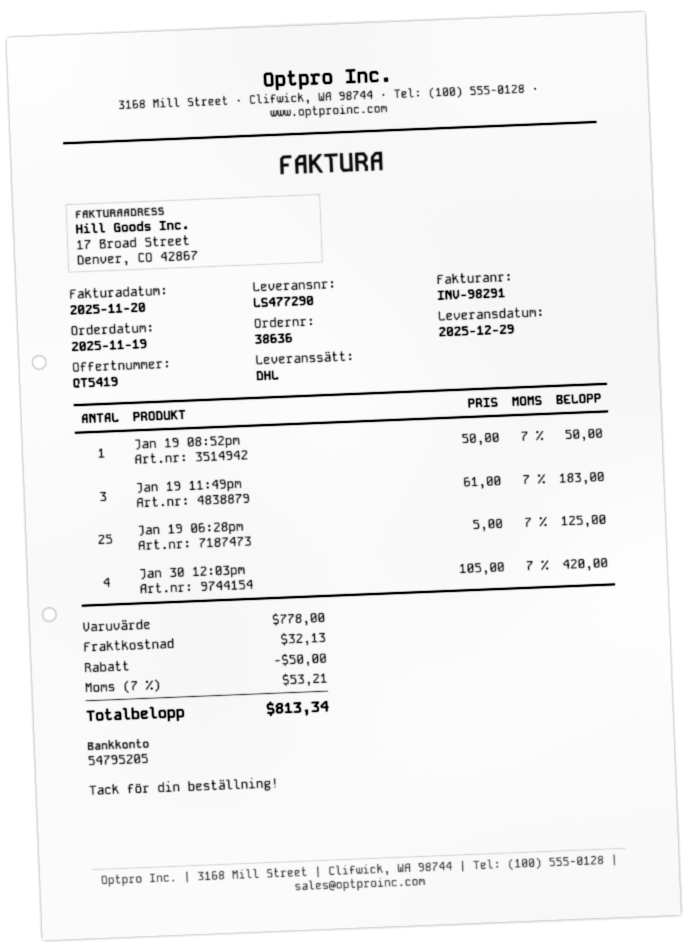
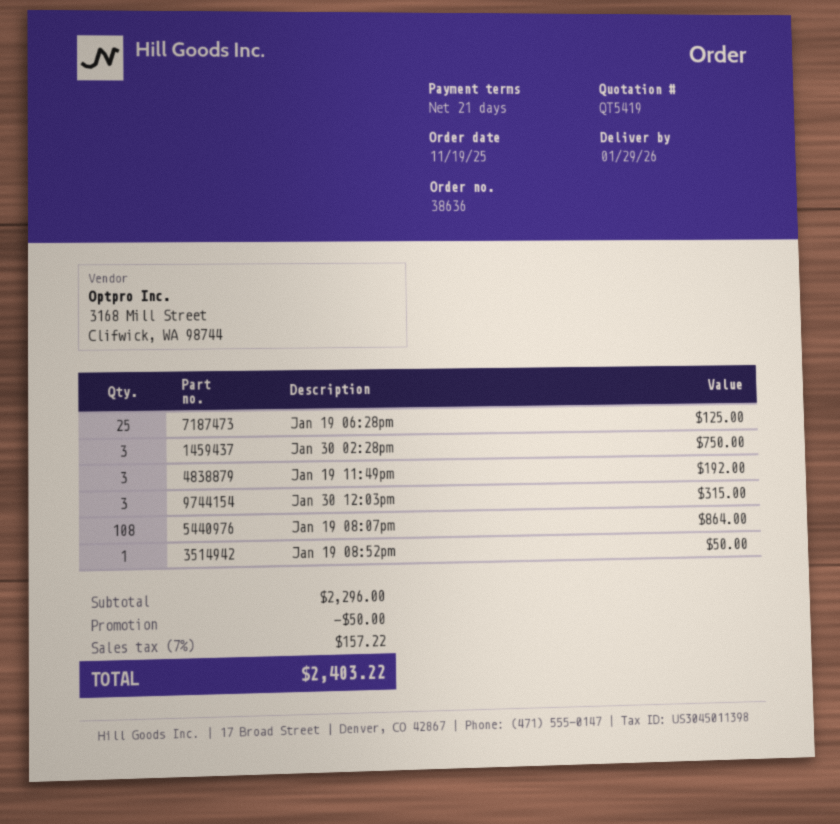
delivery date: 2025-12-29 -> 2026-01-29
Jan 19 11:49pm: 3 for 183.00 -> 3 for 192.00
Jan 30 12:03pm: 4 for 420.00 -> 3 for 315.00
Jan 30 02:28pm: none -> 3 for 750.00
Jan 19 08:07pm: none -> 108 for 864.00
subtotal: 778.00 -> 2296.00
shipping: 32.13 -> none
tax: 7% = 53.21 -> 7% = 157.22
total: 813.34 -> 2403.22

